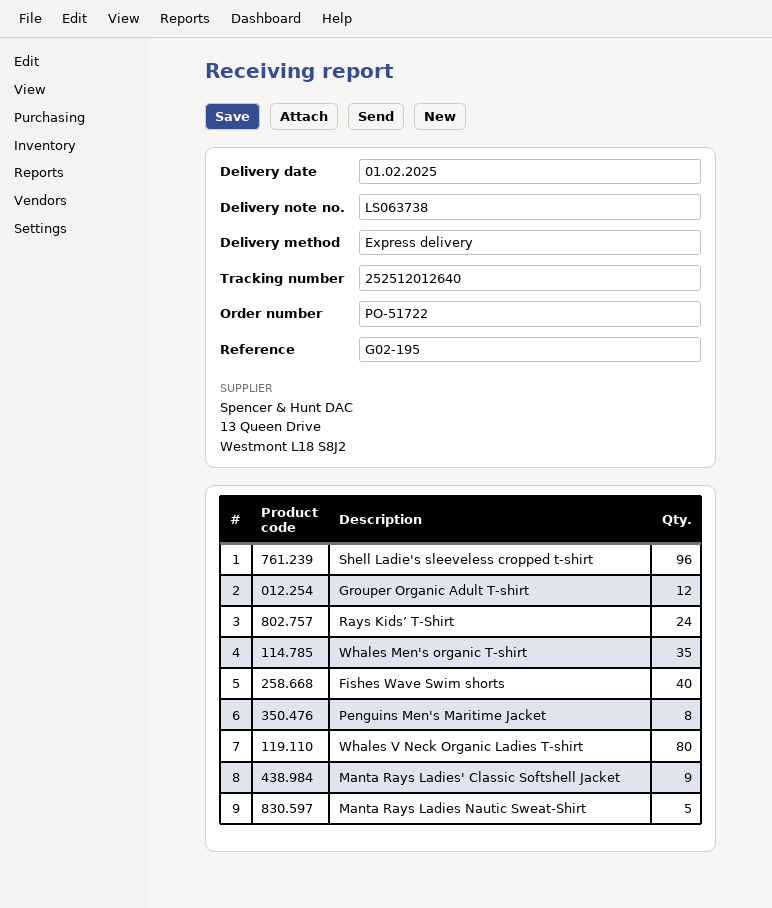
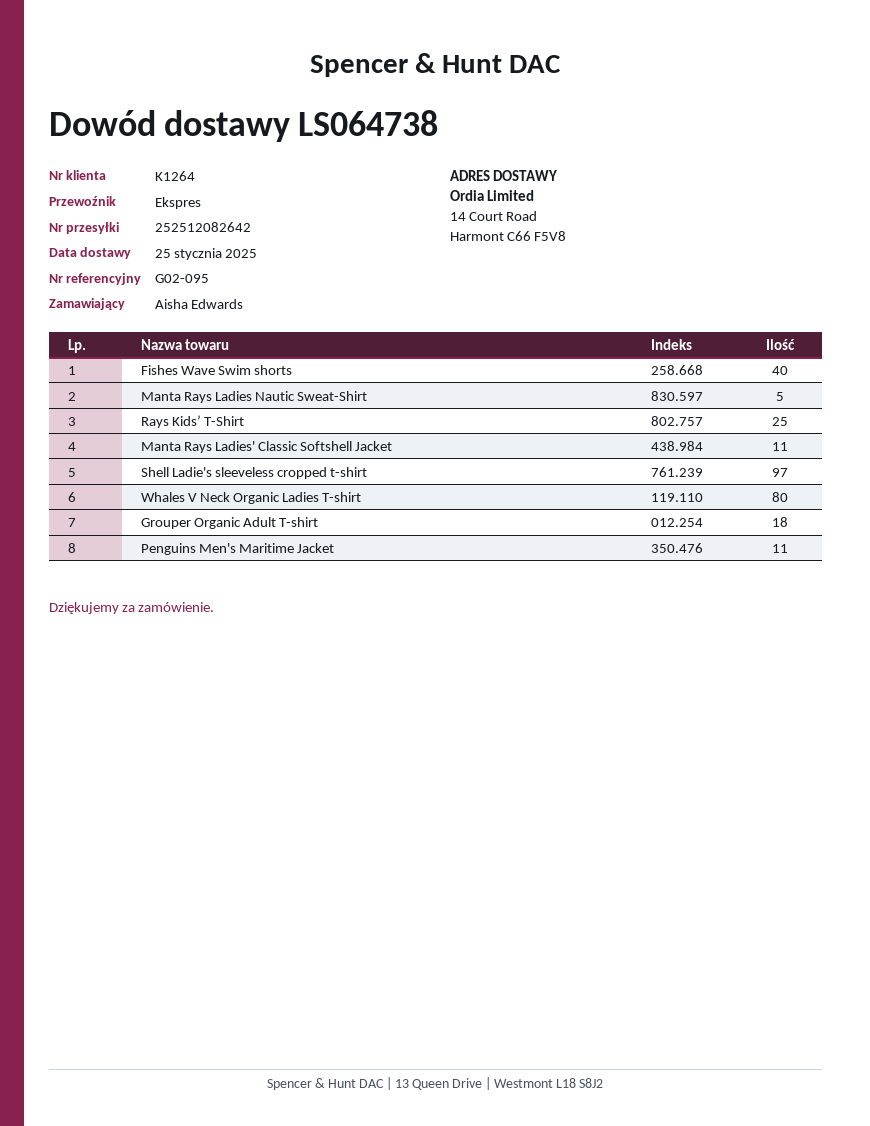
delivery note number: LS063738 -> LS064738
delivery date: 2025-02-01 -> 2025-01-25
reference: G02-195 -> G02-095
tracking number: 252512012640 -> 252512082642
Shell Ladie's sleeveless cropped t-shirt: 96 -> 97
Grouper Organic Adult T-shirt: 12 -> 18
Rays Kids’ T-Shirt: 24 -> 25
Whales Men's organic T-shirt: 35 -> none
Penguins Men's Maritime Jacket: 8 -> 11
Manta Rays Ladies' Classic Softshell Jacket: 9 -> 11

